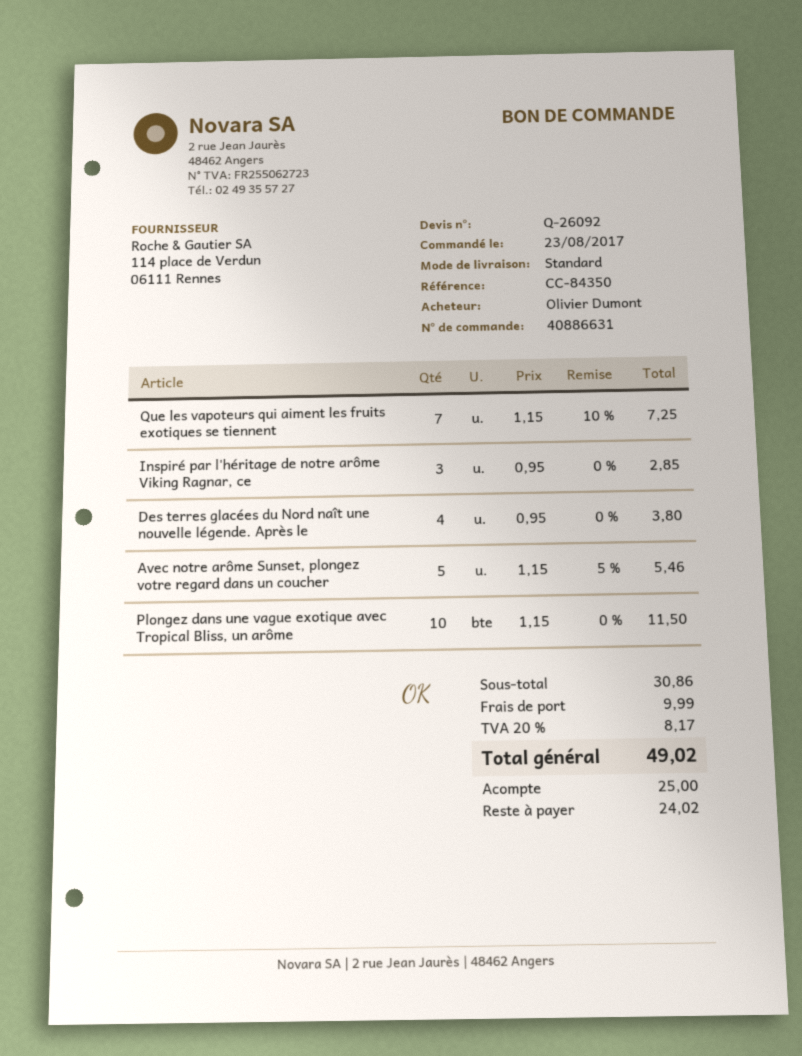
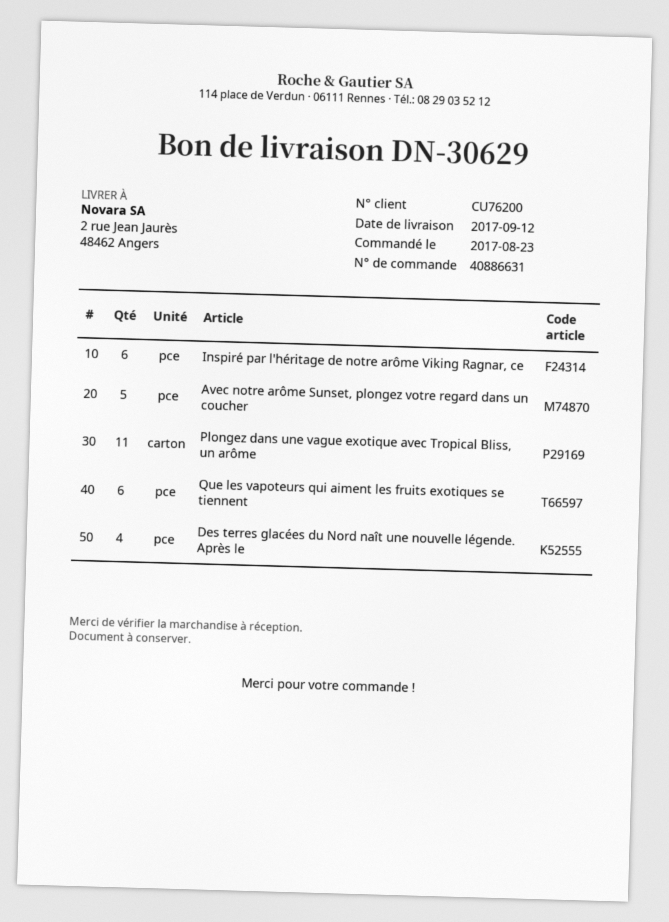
Que les vapoteurs qui aiment les fruits exotiques se tiennent: 7 -> 6
Inspiré par l'héritage de notre arôme Viking Ragnar, ce: 3 -> 6
Plongez dans une vague exotique avec Tropical Bliss, un arôme: 10 -> 11

